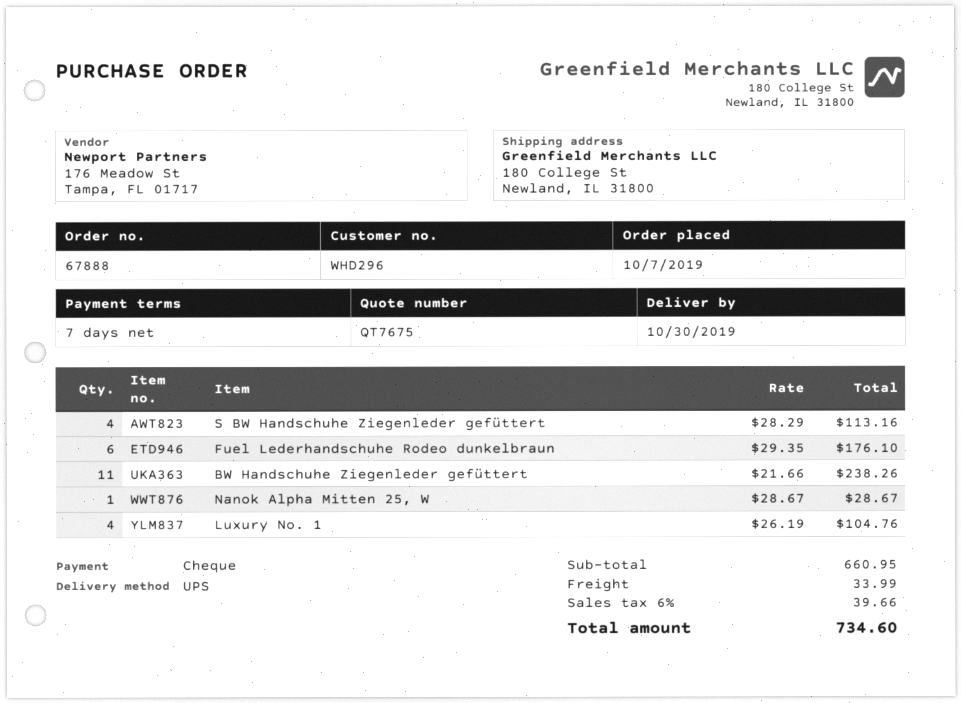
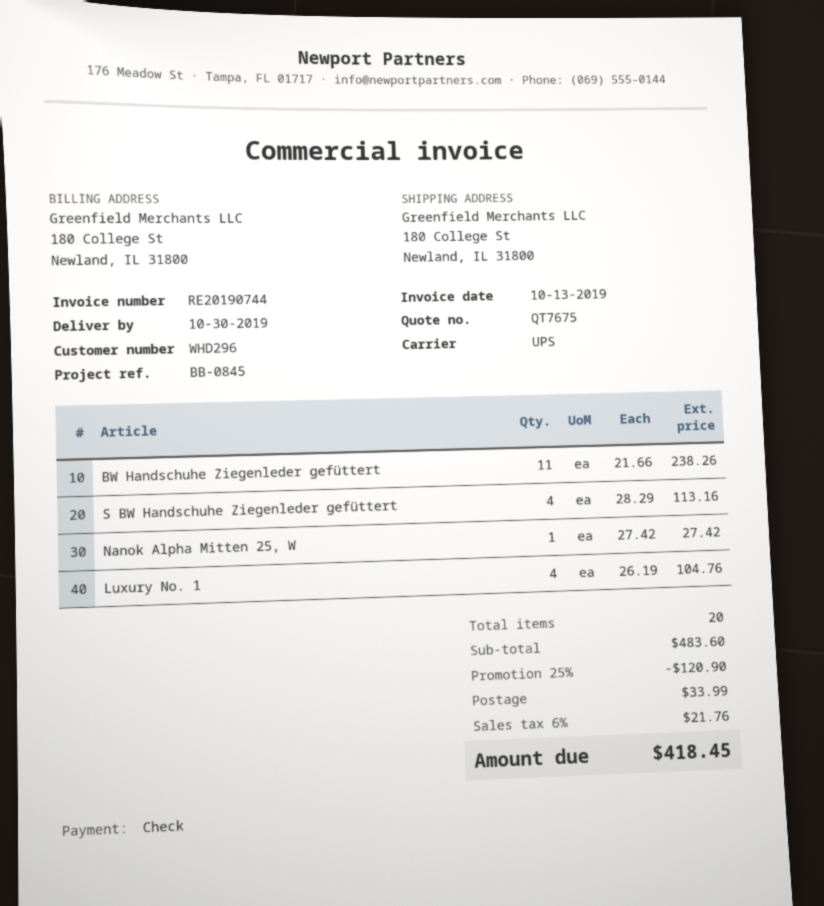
Fuel Lederhandschuhe Rodeo dunkelbraun: 6 x 29.35 = 176.10 -> none
Nanok Alpha Mitten 25, W: 1 x 28.67 = 28.67 -> 1 x 27.42 = 27.42
subtotal: 660.95 -> 483.60
discount: none -> 25% = 120.90
tax: 6% = 39.66 -> 6% = 21.76
total: 734.60 -> 418.45

